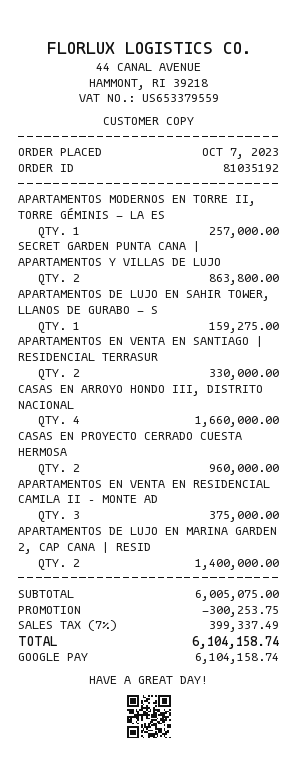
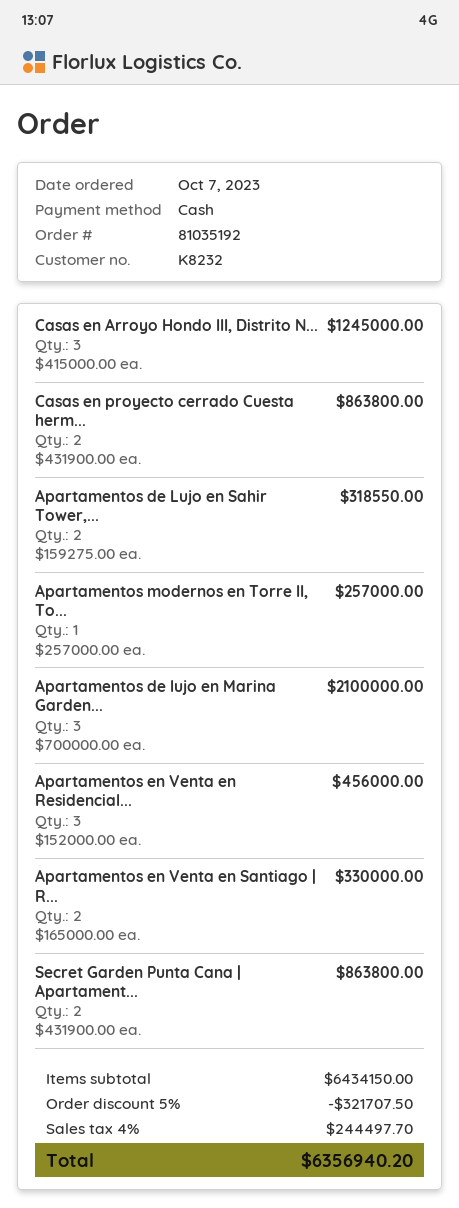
payment method: Google Pay -> cash
APARTAMENTOS DE LUJO EN SAHIR TOWER, LLANOS DE GURABO - S: 1 for 159275.00 -> 2 for 318550.00
CASAS EN ARROYO HONDO III, DISTRITO NACIONAL: 4 for 1660000.00 -> 3 for 1245000.00
CASAS EN PROYECTO CERRADO CUESTA HERMOSA: 2 for 960000.00 -> 2 for 863800.00
APARTAMENTOS EN VENTA EN RESIDENCIAL CAMILA II – MONTE AD: 3 for 375000.00 -> 3 for 456000.00
APARTAMENTOS DE LUJO EN MARINA GARDEN 2, CAP CANA | RESID: 2 for 1400000.00 -> 3 for 2100000.00
subtotal: 6005075.00 -> 6434150.00
discount: 300253.75 -> 321707.50
tax: 7% = 399337.49 -> 4% = 244497.70
total: 6104158.74 -> 6356940.20

